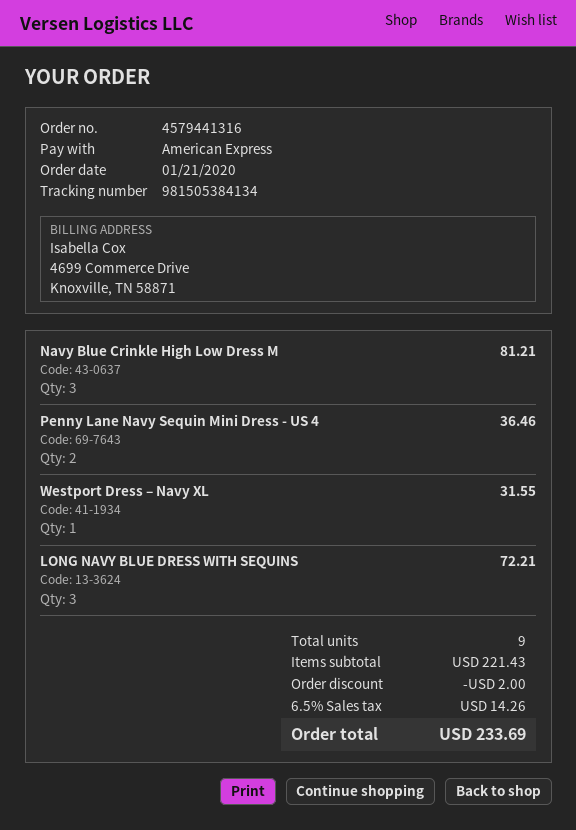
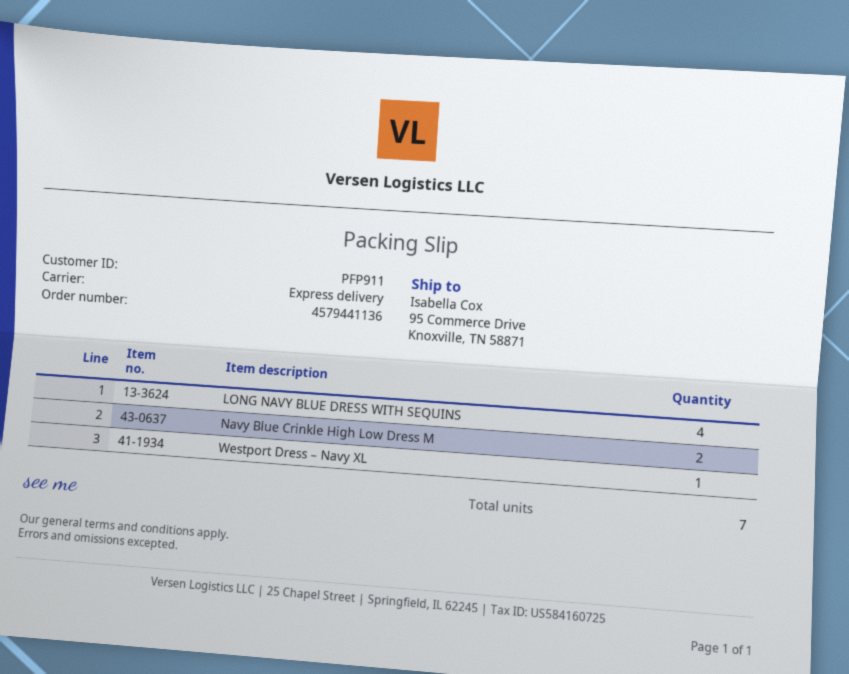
order number: 4579441316 -> 4579441136
Navy Blue Crinkle High Low Dress M: 3 -> 2
Penny Lane Navy Sequin Mini Dress - US 4: 2 -> none
LONG NAVY BLUE DRESS WITH SEQUINS: 3 -> 4
total quantity: 9 -> 7

